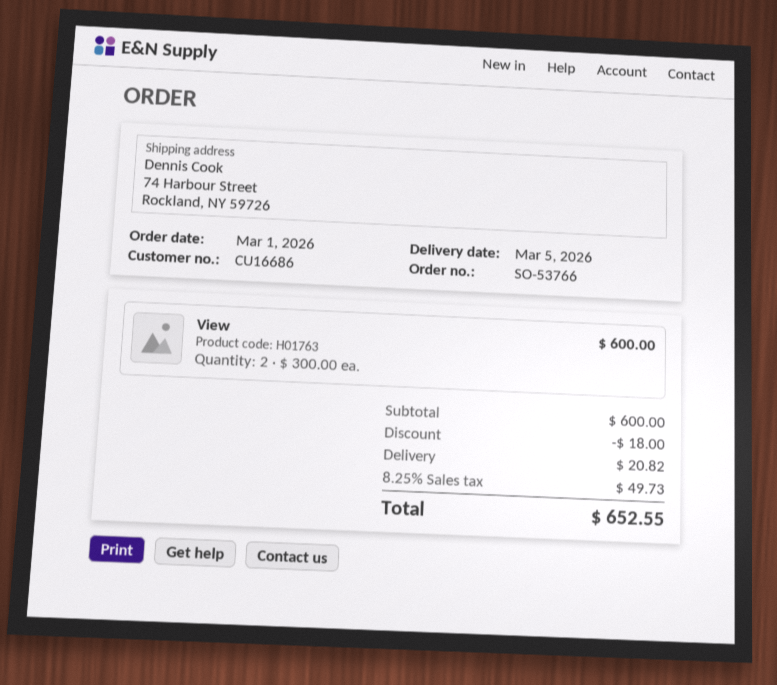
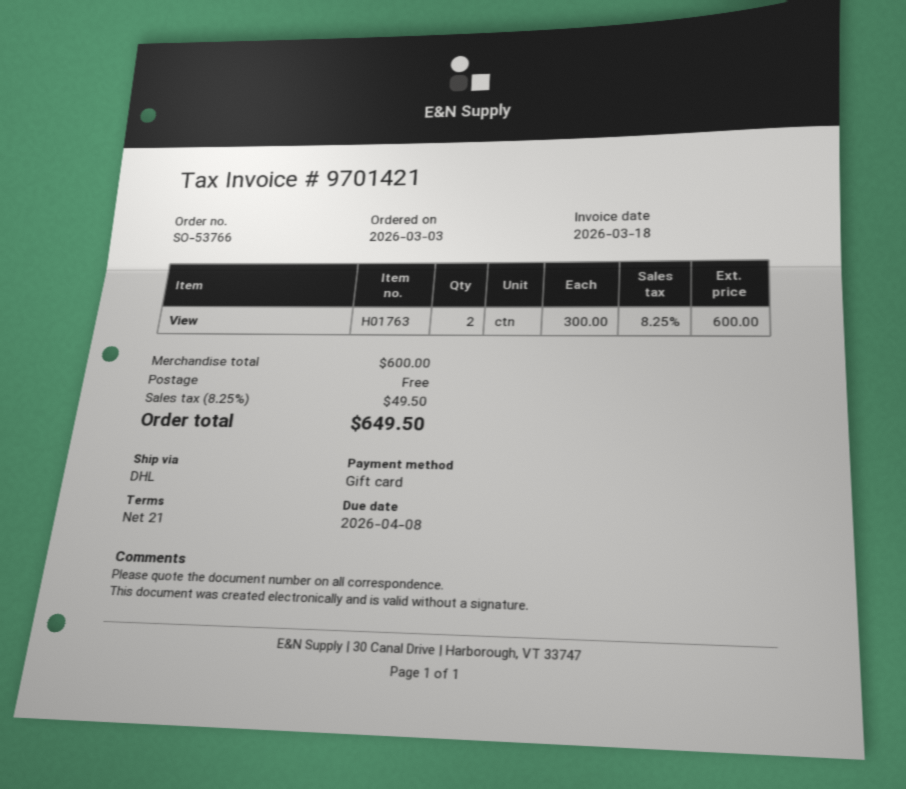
order date: 2026-03-01 -> 2026-03-03
discount: 18.00 -> none
shipping: 20.82 -> 0.00
tax: 8.25% = 49.73 -> 8.25% = 49.50
total: 652.55 -> 649.50

